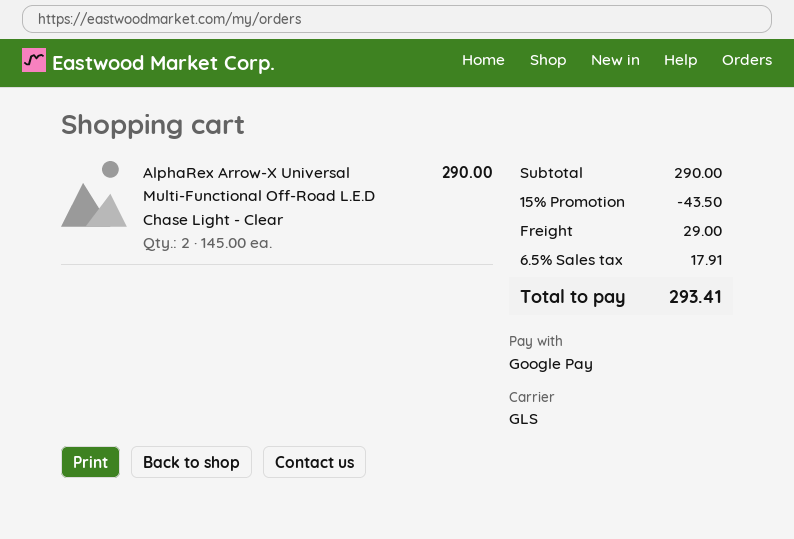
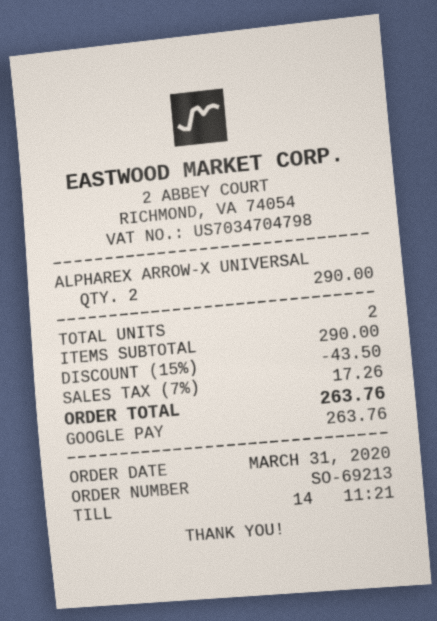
shipping: 29.00 -> none
tax: 6.5% = 17.91 -> 7% = 17.26
total: 293.41 -> 263.76

